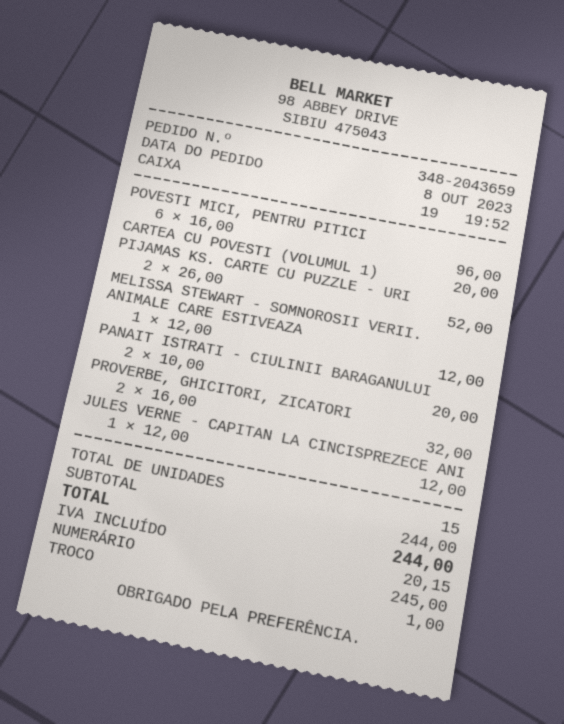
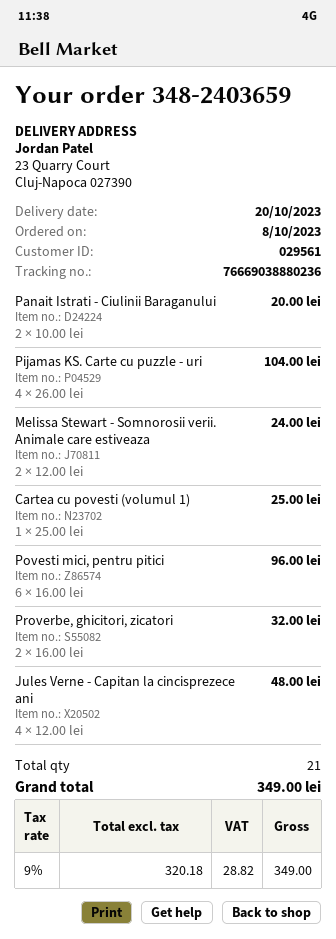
order number: 348-2043659 -> 348-2403659
CARTEA CU POVESTI (VOLUMUL 1): 1 x 20.00 = 20.00 -> 1 x 25.00 = 25.00
PIJAMAS KS. CARTE CU PUZZLE - URI: 2 x 26.00 = 52.00 -> 4 x 26.00 = 104.00
MELISSA STEWART - SOMNOROSII VERII. ANIMALE CARE ESTIVEAZA: 1 x 12.00 = 12.00 -> 2 x 12.00 = 24.00
JULES VERNE - CAPITAN LA CINCISPREZECE ANI: 1 x 12.00 = 12.00 -> 4 x 12.00 = 48.00
total quantity: 15 -> 21
tax: 20.15 -> 28.82
total: 244.00 -> 349.00

